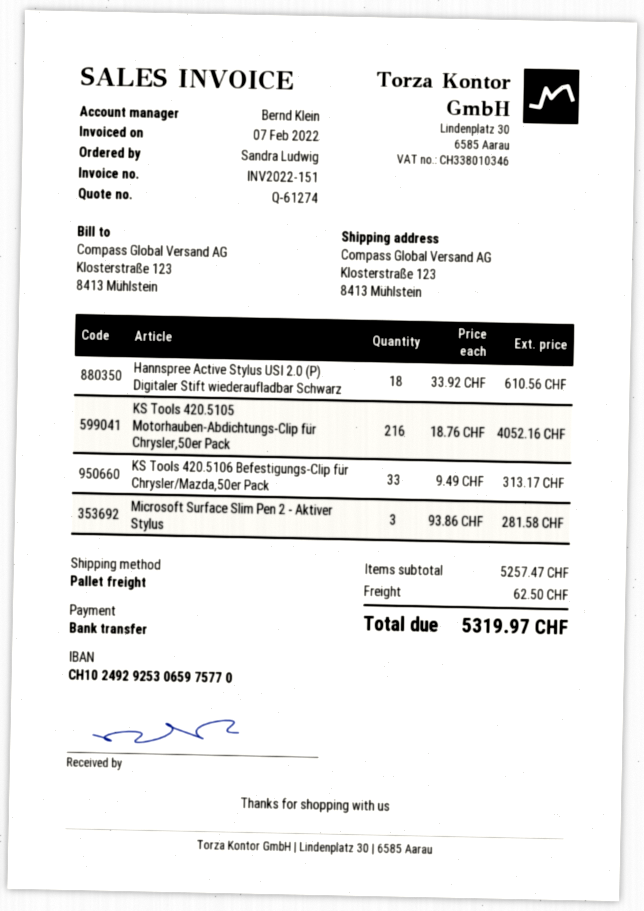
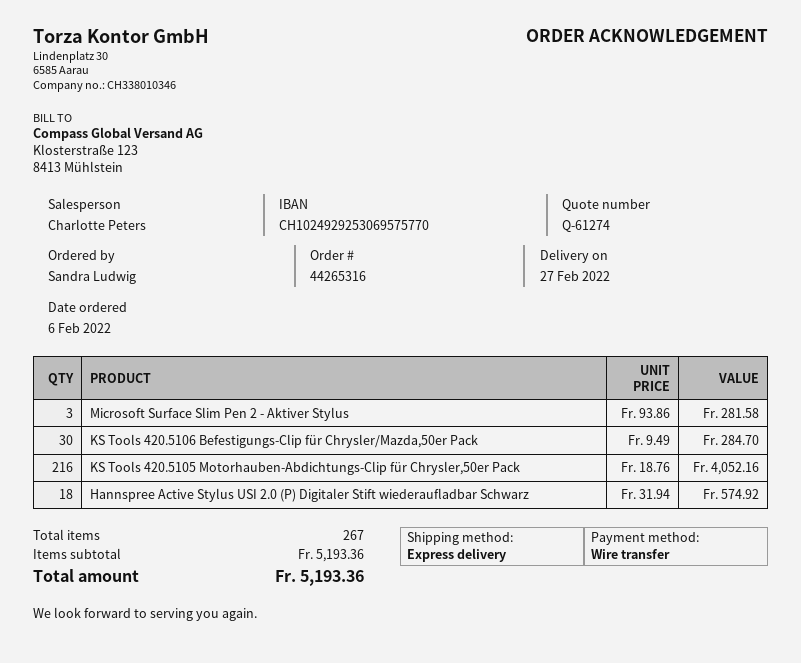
sales rep: Bernd Klein -> Charlotte Peters
bank account: CH1024929253065975770 -> CH1024929253069575770
shipping method: pallet freight -> express
Hannspree Active Stylus USI 2.0 (P) Digitaler Stift wiederaufladbar Schwarz: 18 x 33.92 = 610.56 -> 18 x 31.94 = 574.92
KS Tools 420.5106 Befestigungs-Clip für Chrysler/Mazda,50er Pack: 33 x 9.49 = 313.17 -> 30 x 9.49 = 284.70
subtotal: 5257.47 -> 5193.36
shipping: 62.50 -> none
total: 5319.97 -> 5193.36

